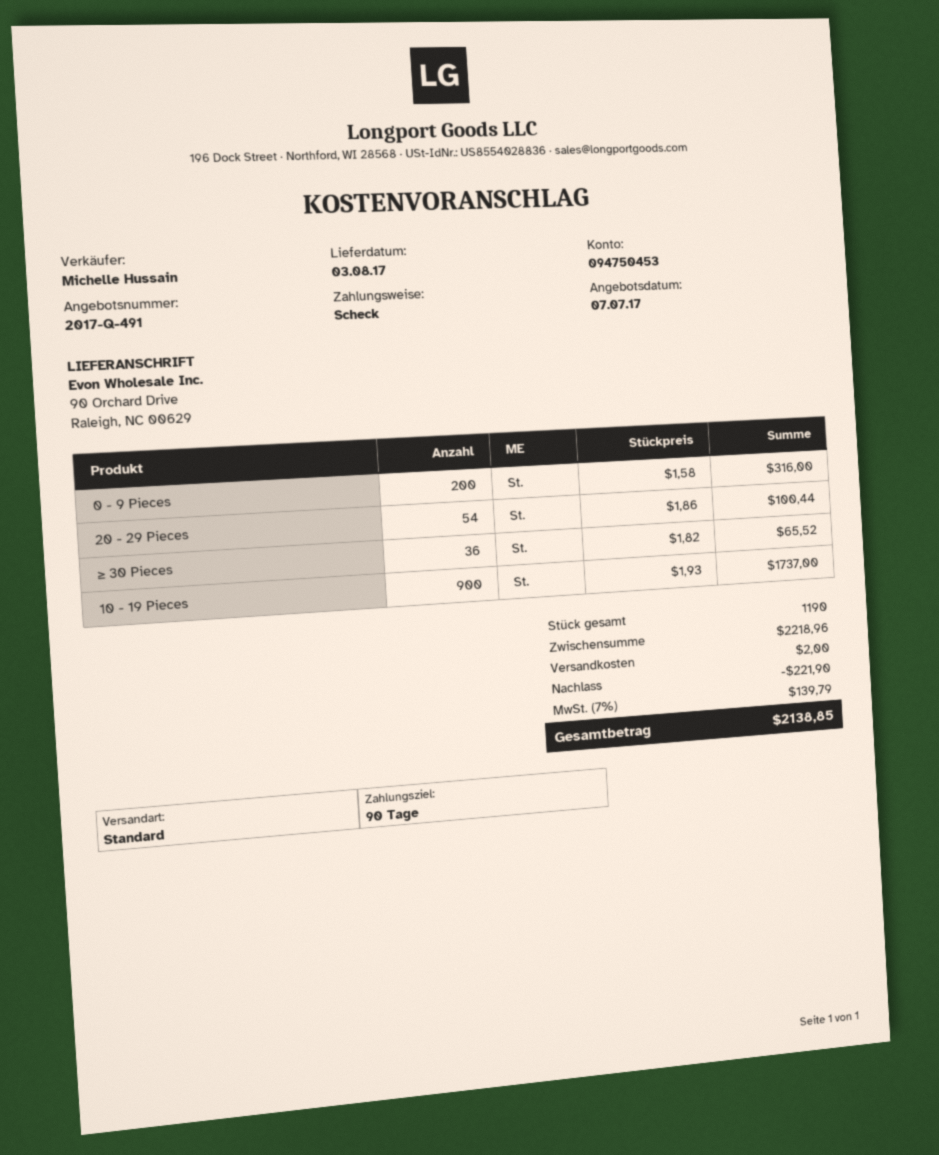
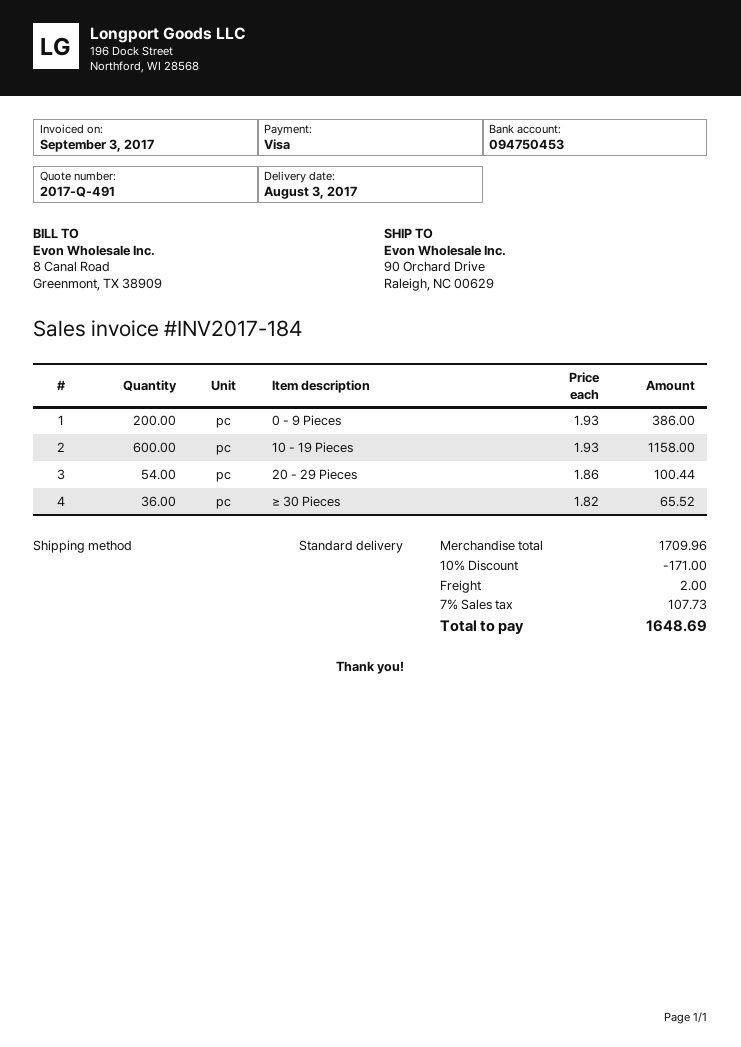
payment method: cheque -> Visa
0 - 9 Pieces: 200 x 1.58 = 316.00 -> 200 x 1.93 = 386.00
10 - 19 Pieces: 900 x 1.93 = 1737.00 -> 600 x 1.93 = 1158.00
subtotal: 2218.96 -> 1709.96
discount: 221.90 -> 171.00
tax: 7% = 139.79 -> 7% = 107.73
total: 2138.85 -> 1648.69

